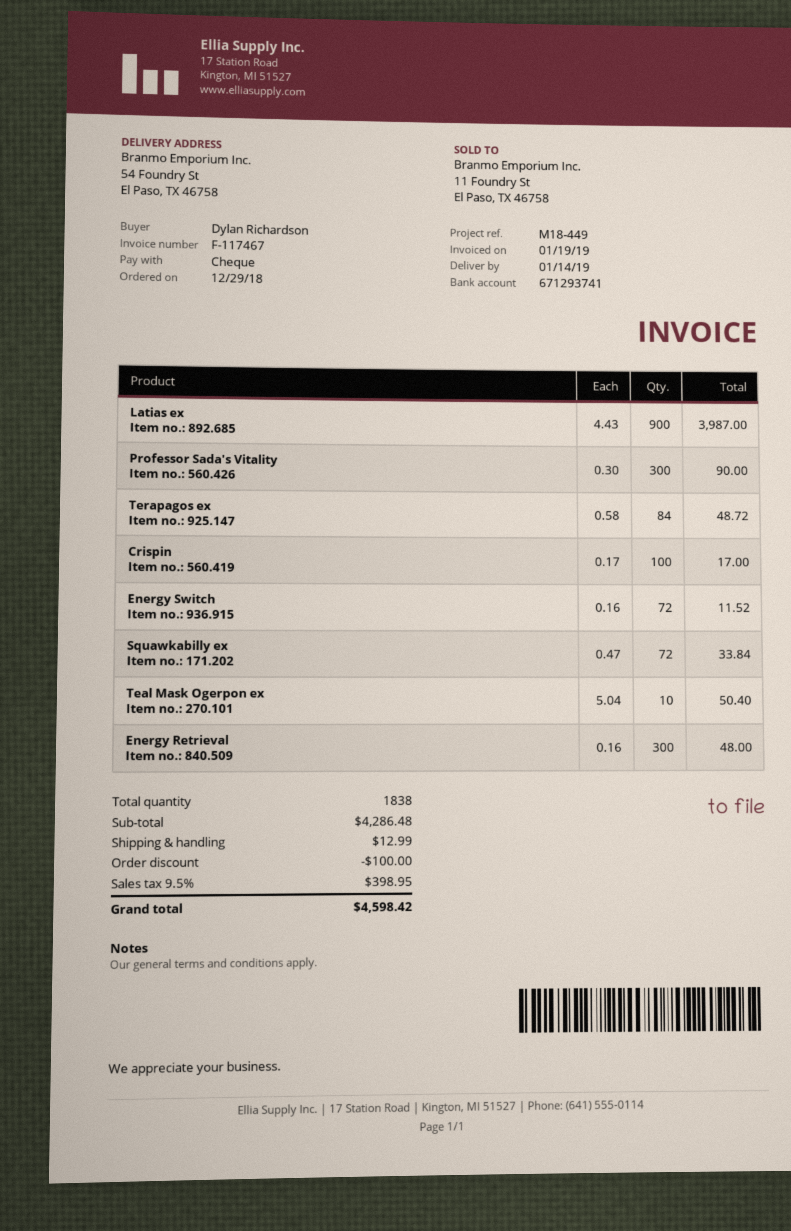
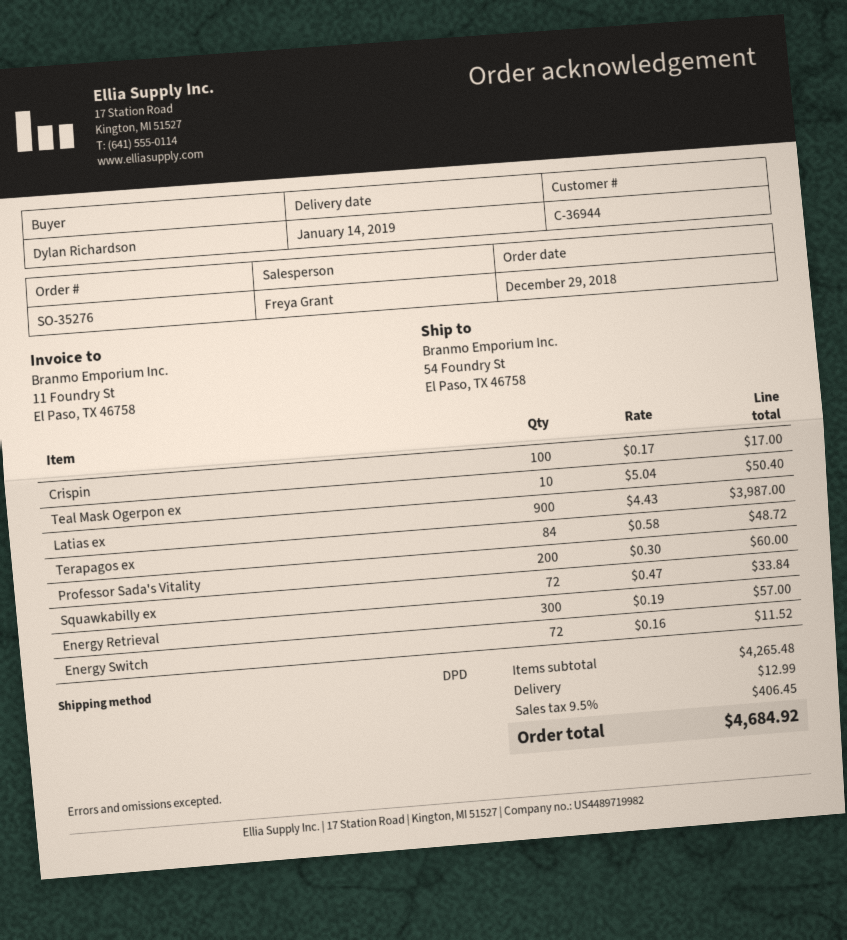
Professor Sada's Vitality: 300 x 0.30 = 90.00 -> 200 x 0.30 = 60.00
Energy Retrieval: 300 x 0.16 = 48.00 -> 300 x 0.19 = 57.00
subtotal: 4286.48 -> 4265.48
discount: 100.00 -> none
tax: 9.5% = 398.95 -> 9.5% = 406.45
total: 4598.42 -> 4684.92

